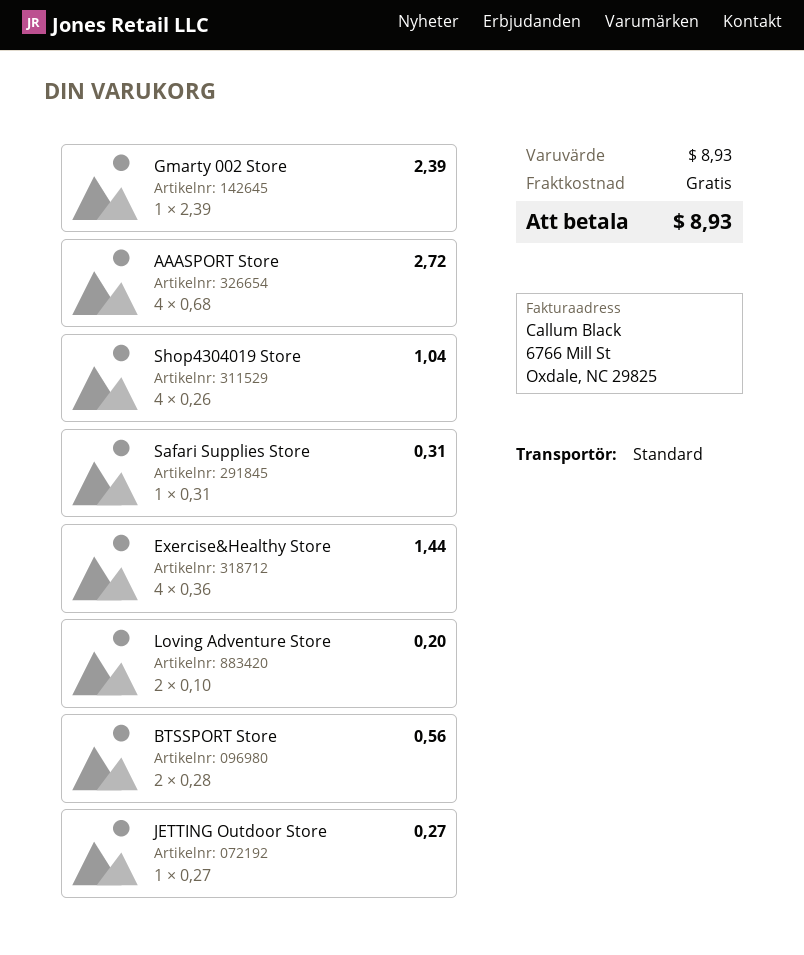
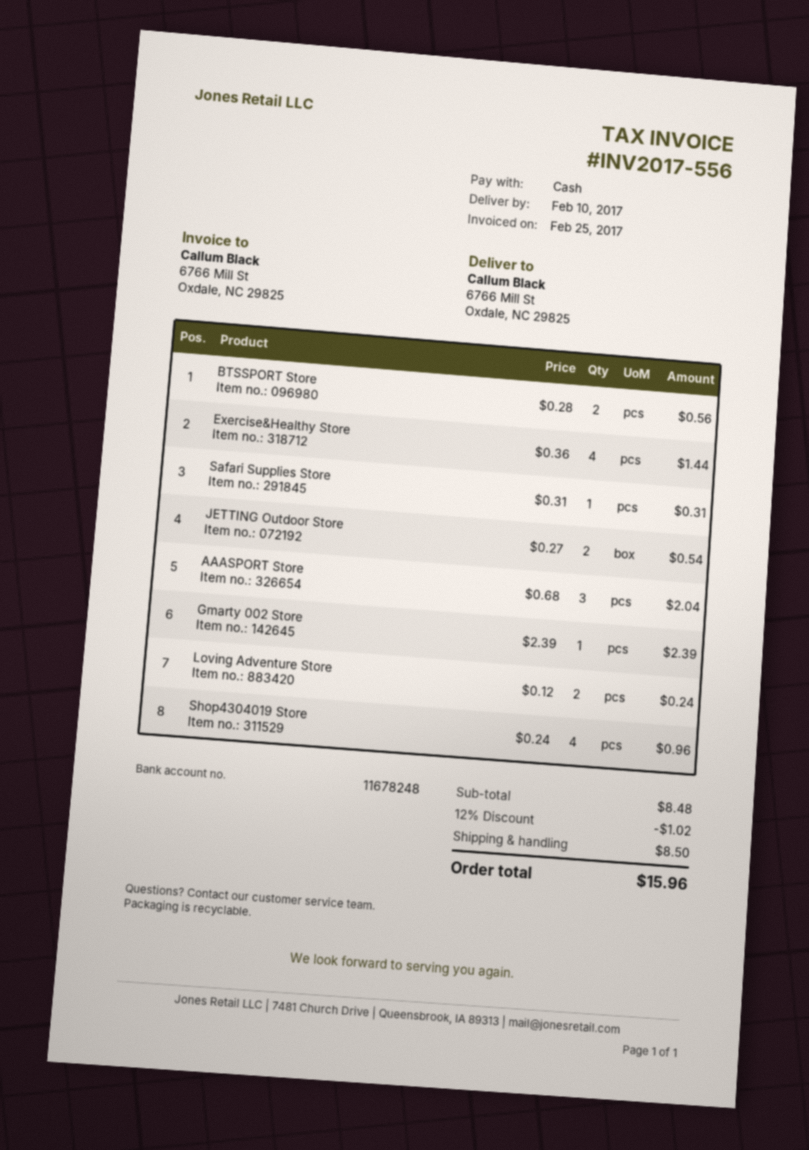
AAASPORT Store: 4 x 0.68 = 2.72 -> 3 x 0.68 = 2.04
Shop4304019 Store: 4 x 0.26 = 1.04 -> 4 x 0.24 = 0.96
Loving Adventure Store: 2 x 0.10 = 0.20 -> 2 x 0.12 = 0.24
JETTING Outdoor Store: 1 x 0.27 = 0.27 -> 2 x 0.27 = 0.54
subtotal: 8.93 -> 8.48
discount: none -> 12% = 1.02
shipping: 0.00 -> 8.50
total: 8.93 -> 15.96

